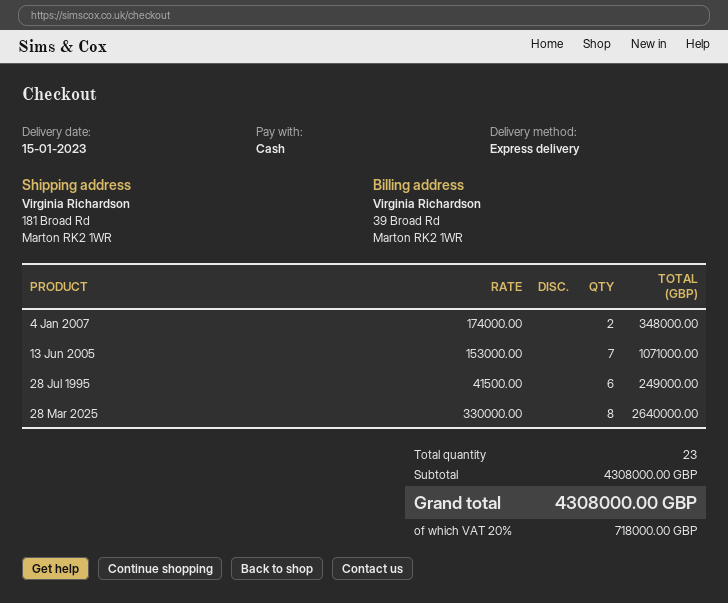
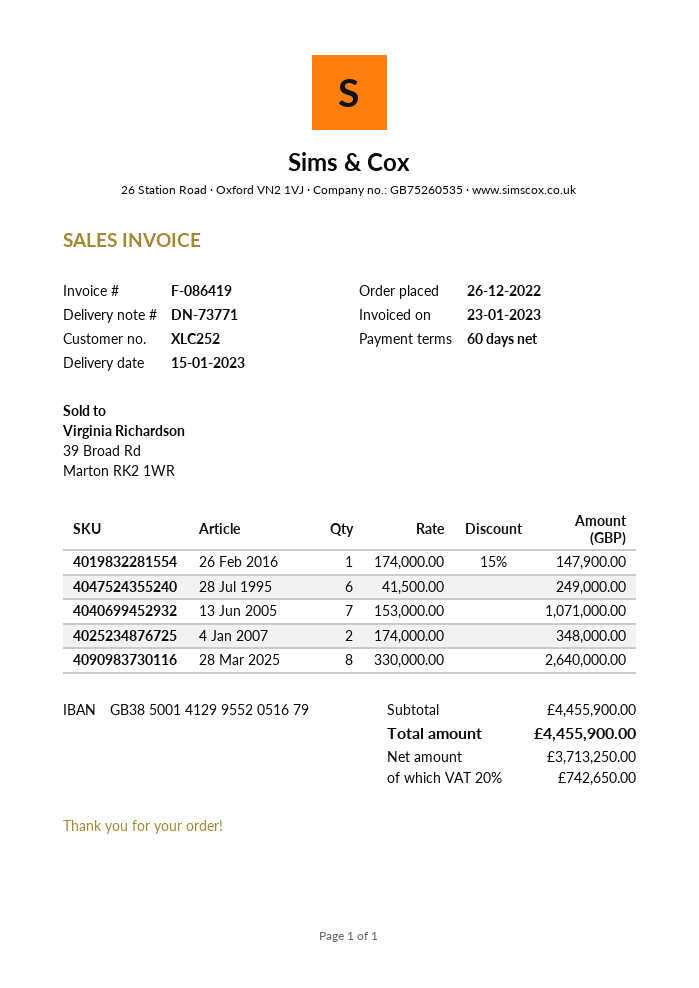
26 Feb 2016: none -> 1 x 174000.00 - 15% = 147900.00
subtotal: 4308000.00 -> 4455900.00
tax: 20% = 718000.00 -> 20% = 742650.00
total: 4308000.00 -> 4455900.00

